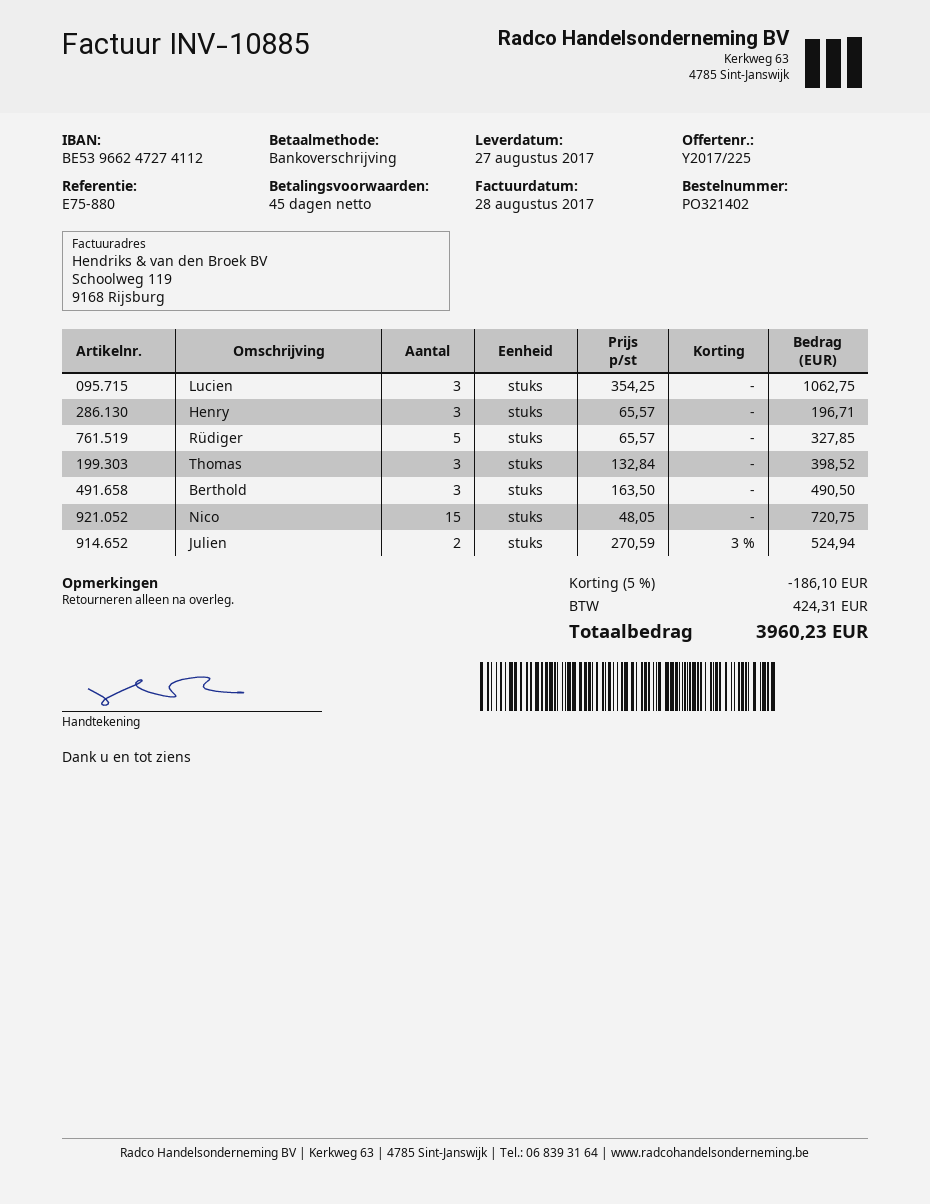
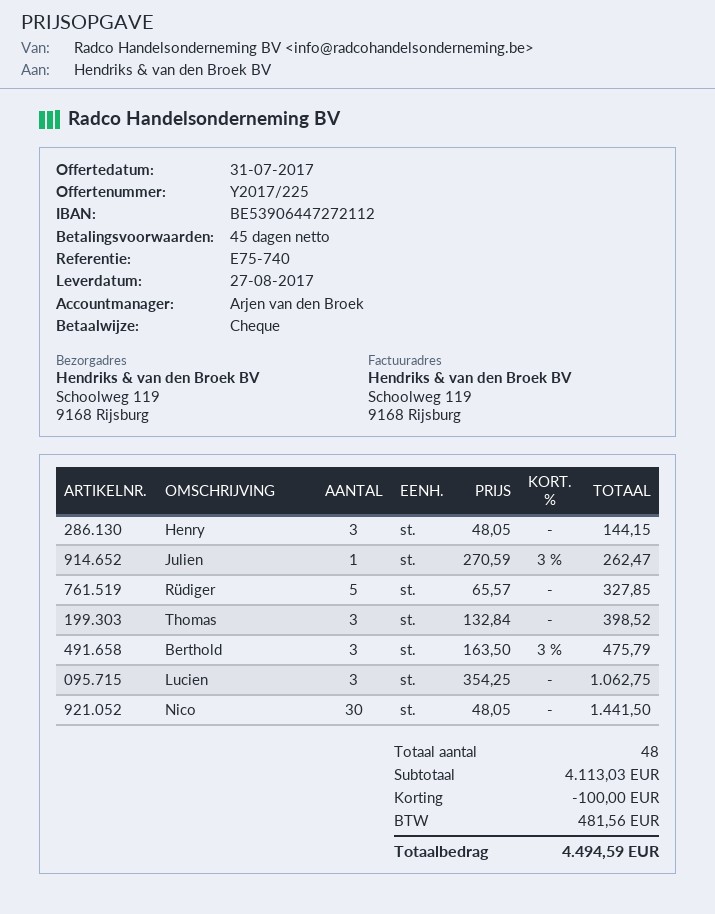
reference: E75-880 -> E75-740
payment method: bank transfer -> cheque
bank account: BE53966247274112 -> BE53906447272112
Henry: 3 x 65.57 = 196.71 -> 3 x 48.05 = 144.15
Berthold: 3 x 163.50 = 490.50 -> 3 x 163.50 - 3% = 475.79
Nico: 15 x 48.05 = 720.75 -> 30 x 48.05 = 1441.50
Julien: 2 x 270.59 - 3% = 524.94 -> 1 x 270.59 - 3% = 262.47
discount: 186.10 -> 100.00
tax: 424.31 -> 481.56
total: 3960.23 -> 4494.59

